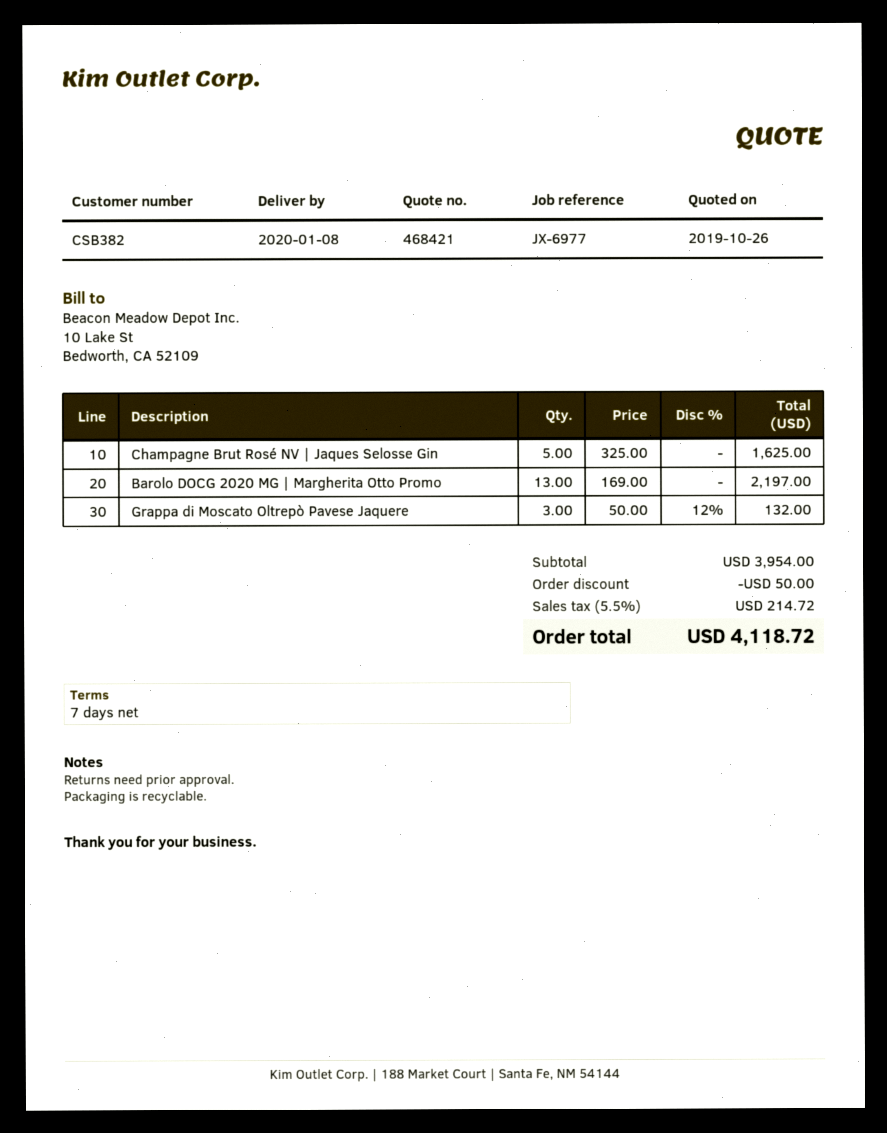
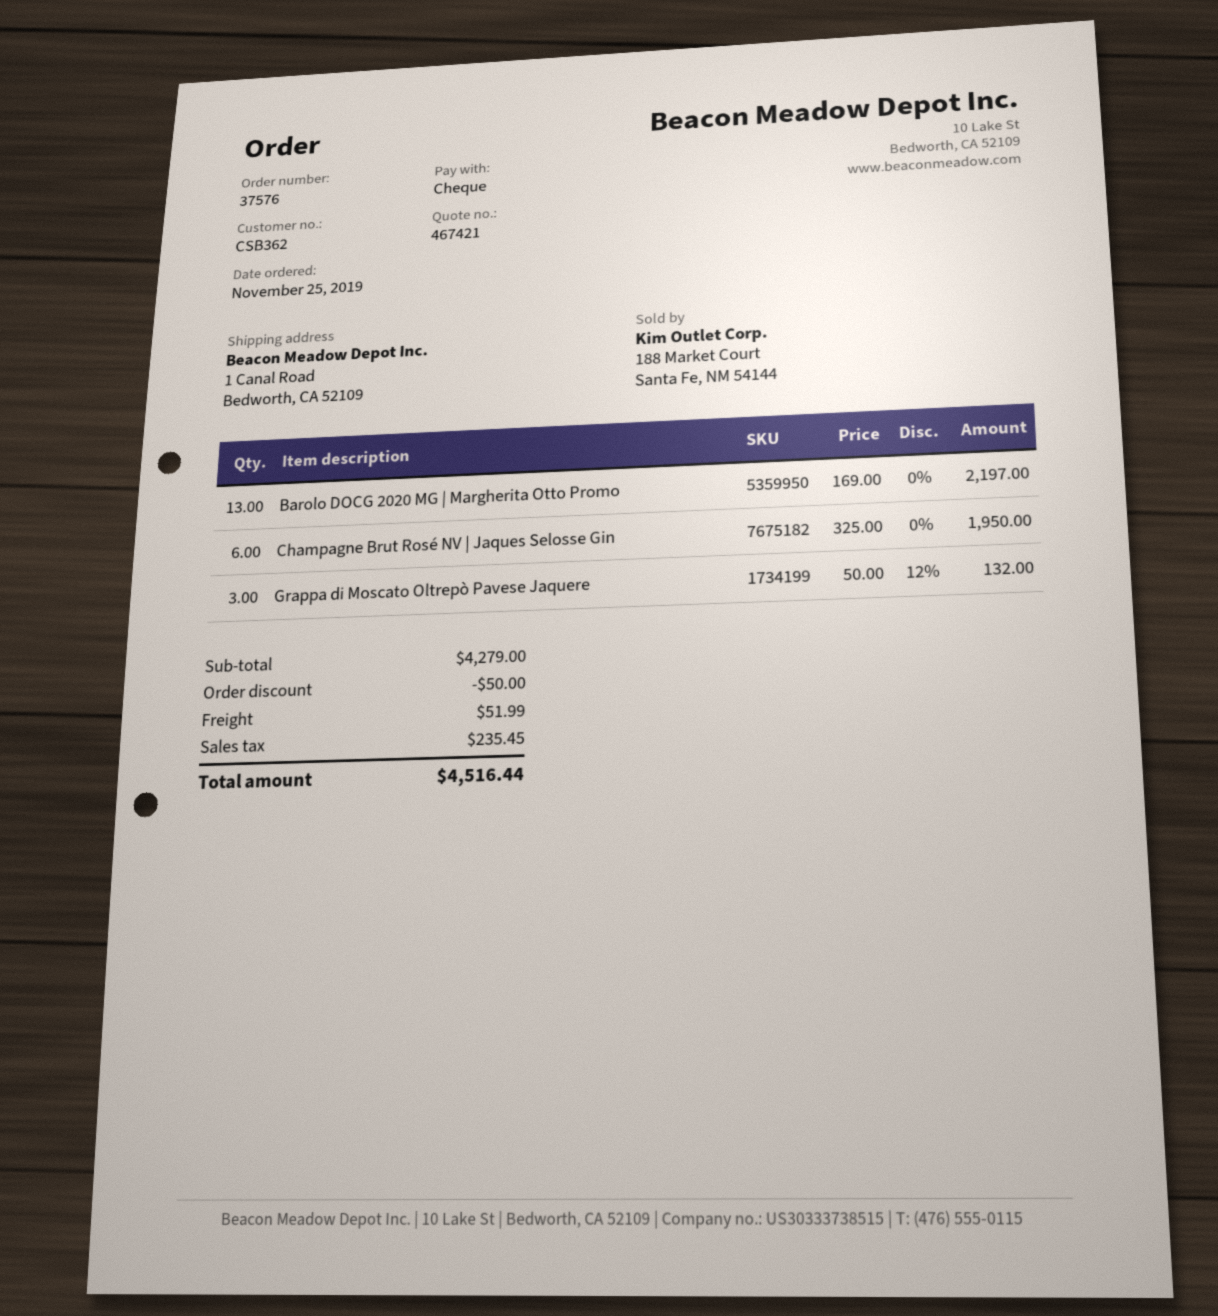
quote number: 468421 -> 467421
customer number: CSB382 -> CSB362
Champagne Brut Rosé NV | Jaques Selosse Gin: 5 x 325.00 = 1625.00 -> 6 x 325.00 = 1950.00
subtotal: 3954.00 -> 4279.00
shipping: none -> 51.99
tax: 214.72 -> 235.45
total: 4118.72 -> 4516.44

